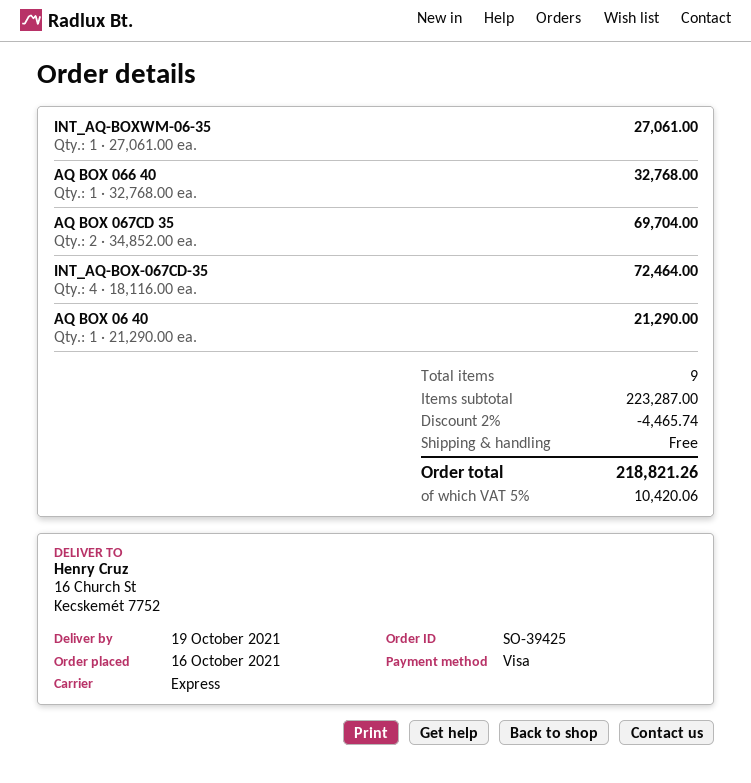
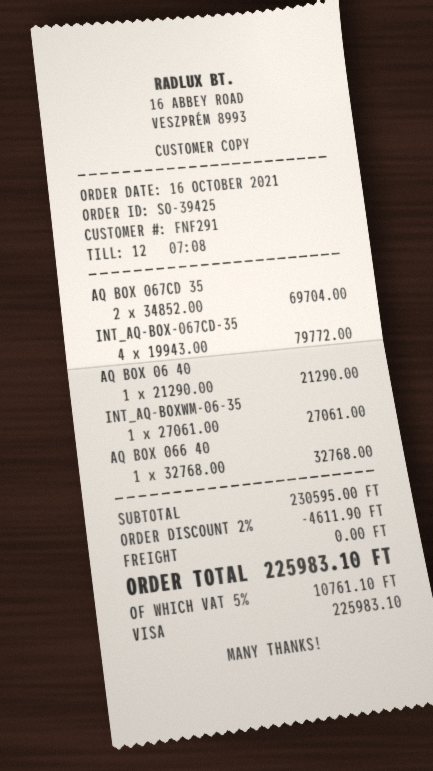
INT_AQ-BOX-067CD-35: 4 x 18116.00 = 72464.00 -> 4 x 19943.00 = 79772.00
subtotal: 223287.00 -> 230595.00
discount: 2% = 4465.74 -> 2% = 4611.90
tax: 5% = 10420.06 -> 5% = 10761.10
total: 218821.26 -> 225983.10

